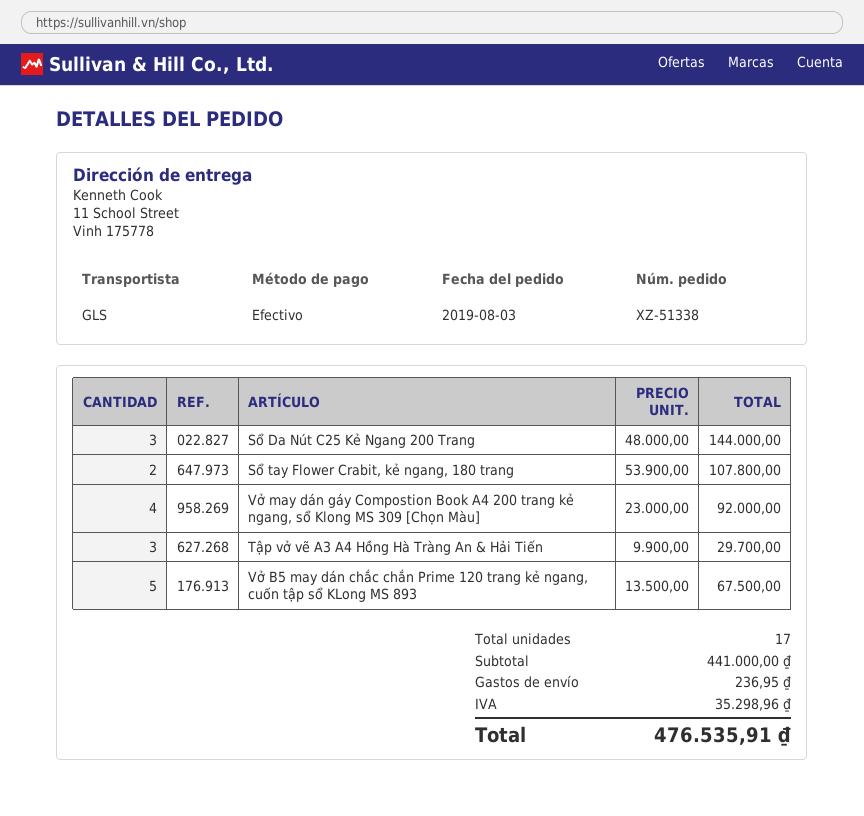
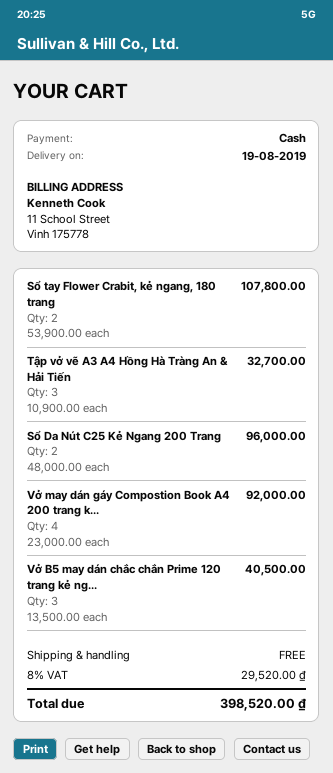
Sổ Da Nút C25 Kẻ Ngang 200 Trang: 3 x 48000.00 = 144000.00 -> 2 x 48000.00 = 96000.00
Tập vở vẽ A3 A4 Hồng Hà Tràng An & Hải Tiến: 3 x 9900.00 = 29700.00 -> 3 x 10900.00 = 32700.00
Vở B5 may dán chắc chắn Prime 120 trang kẻ ngang, cuốn tập sổ KLong MS 893: 5 x 13500.00 = 67500.00 -> 3 x 13500.00 = 40500.00
shipping: 236.95 -> 0.00
tax: 35298.96 -> 29520.00
total: 476535.91 -> 398520.00

